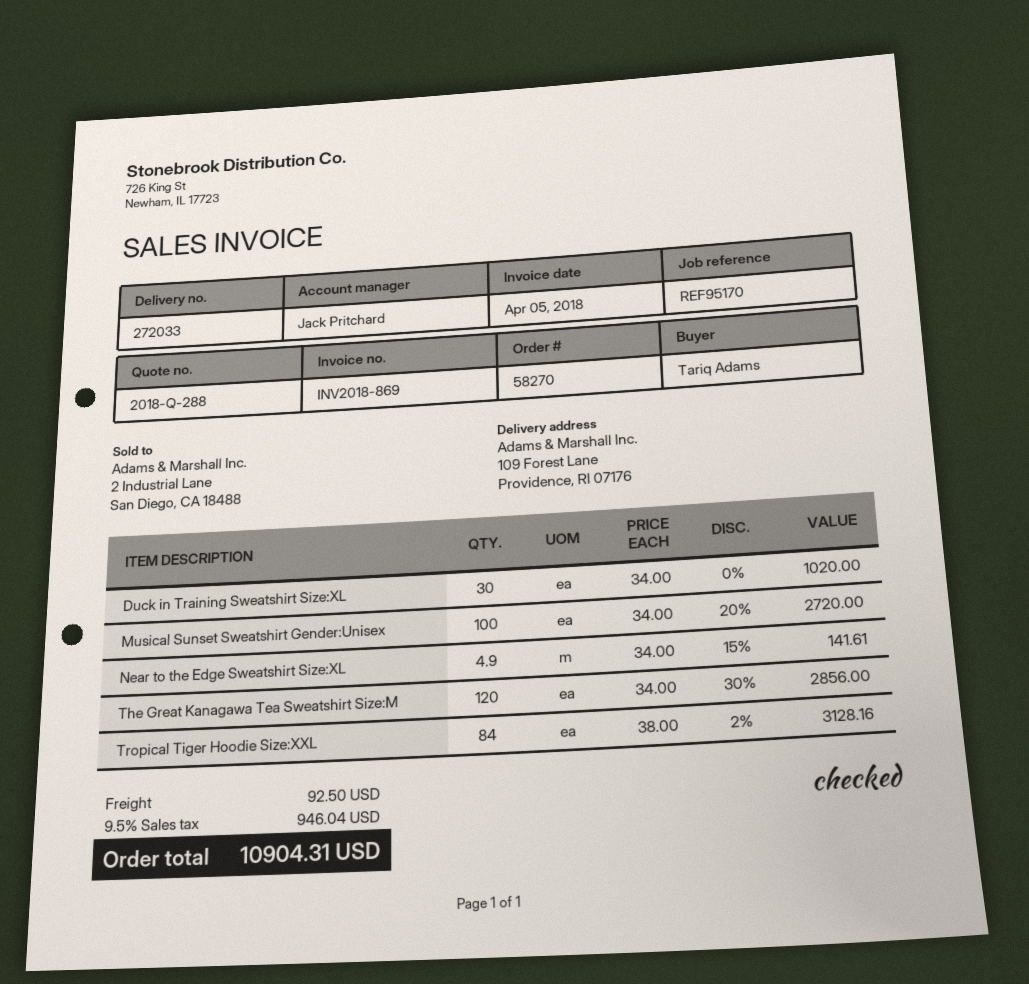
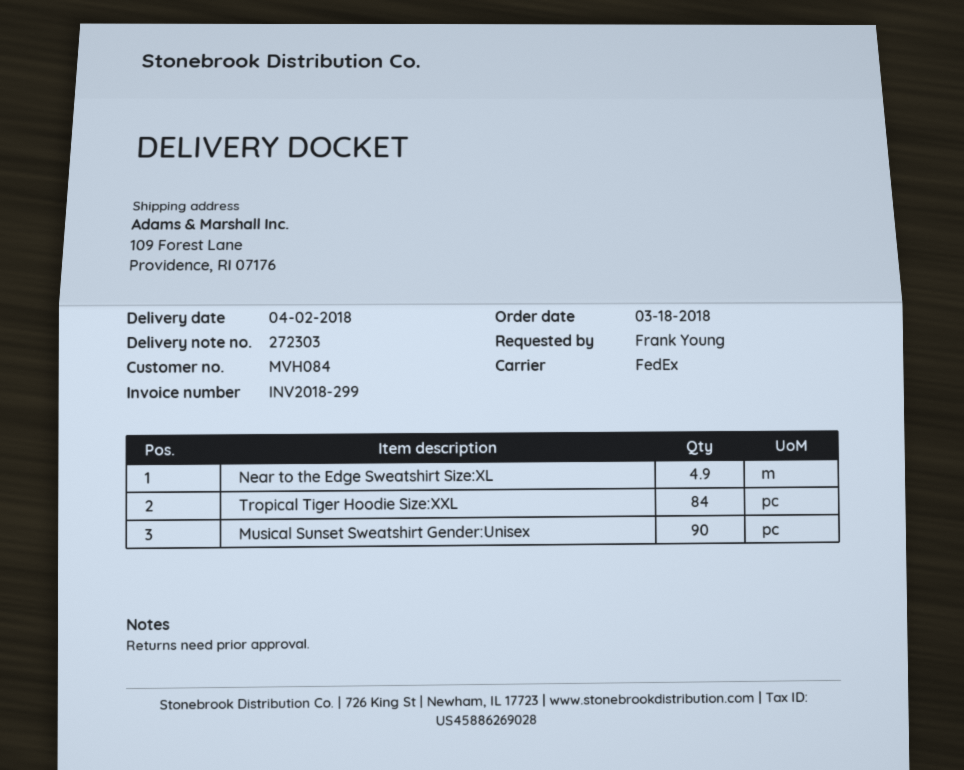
delivery note number: 272033 -> 272303
invoice number: INV2018-869 -> INV2018-299
ordered by: Tariq Adams -> Frank Young
Duck in Training Sweatshirt Size:XL: 30 -> none
Musical Sunset Sweatshirt Gender:Unisex: 100 -> 90
The Great Kanagawa Tea Sweatshirt Size:M: 120 -> none

